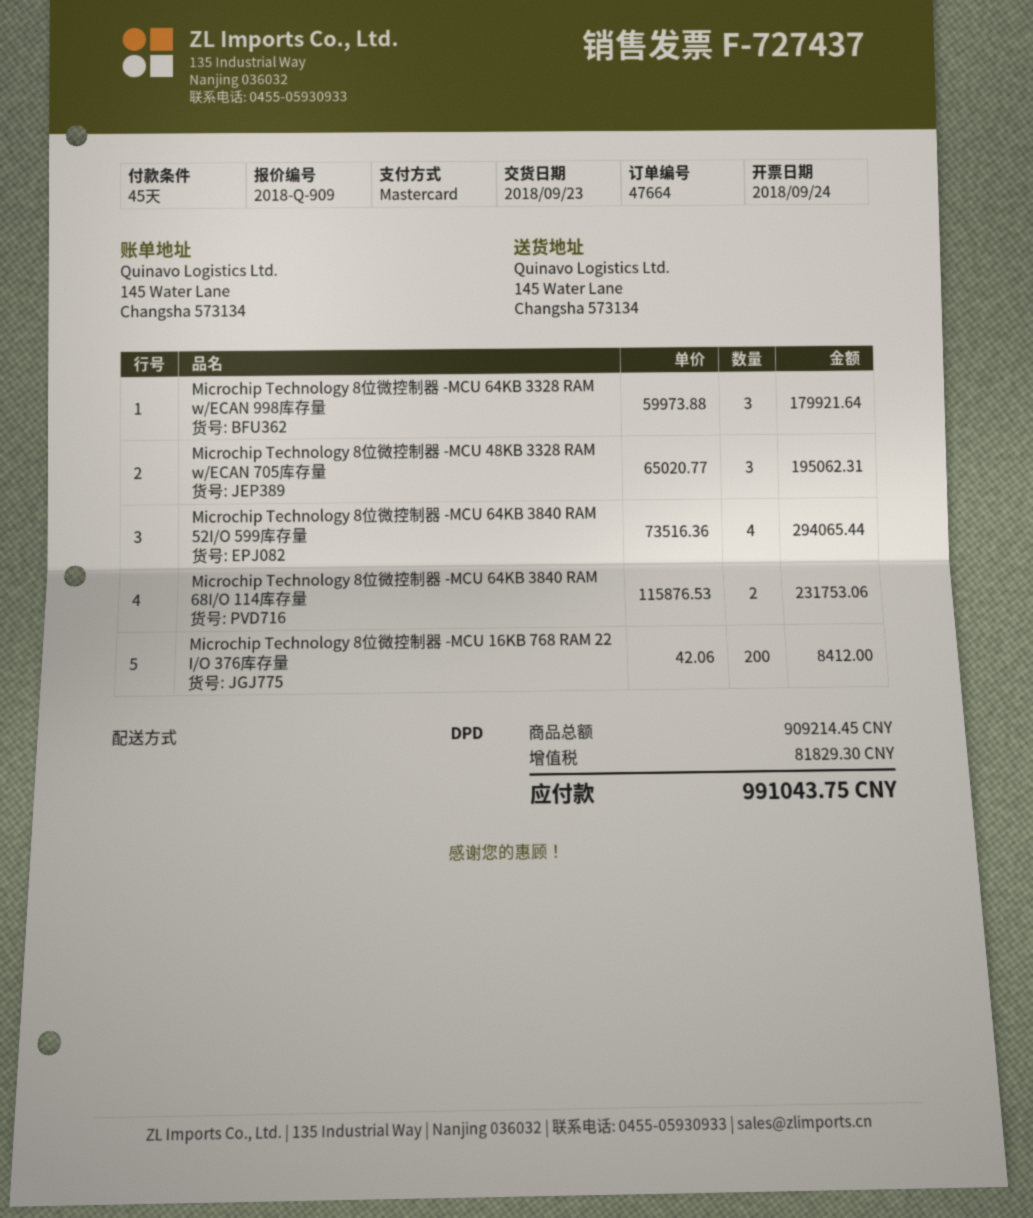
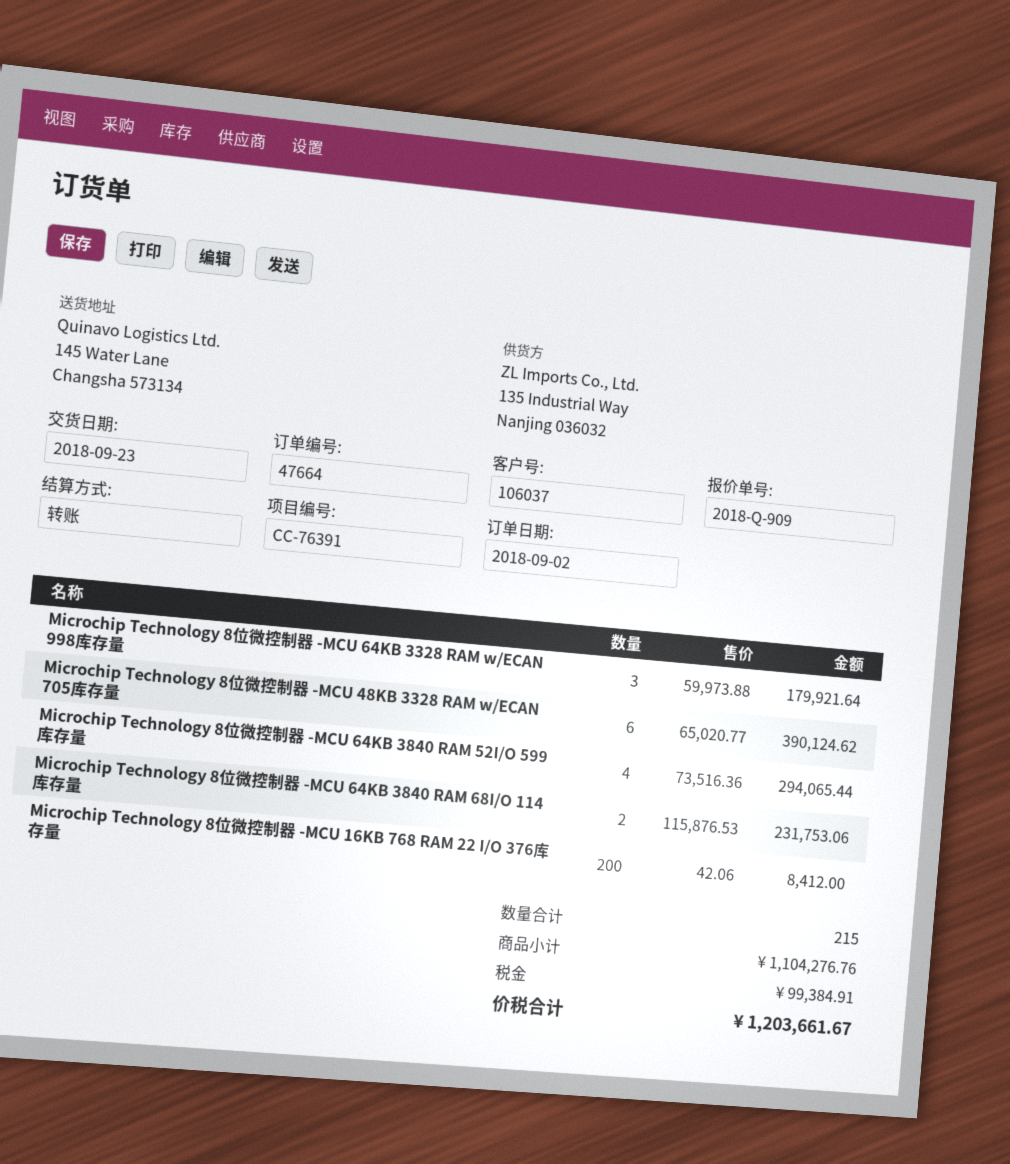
payment method: Mastercard -> bank transfer
Microchip Technology 8位微控制器 -MCU 48KB 3328 RAM w/ECAN 705库存量: 3 x 65020.77 = 195062.31 -> 6 x 65020.77 = 390124.62
subtotal: 909214.45 -> 1104276.76
tax: 81829.30 -> 99384.91
total: 991043.75 -> 1203661.67

